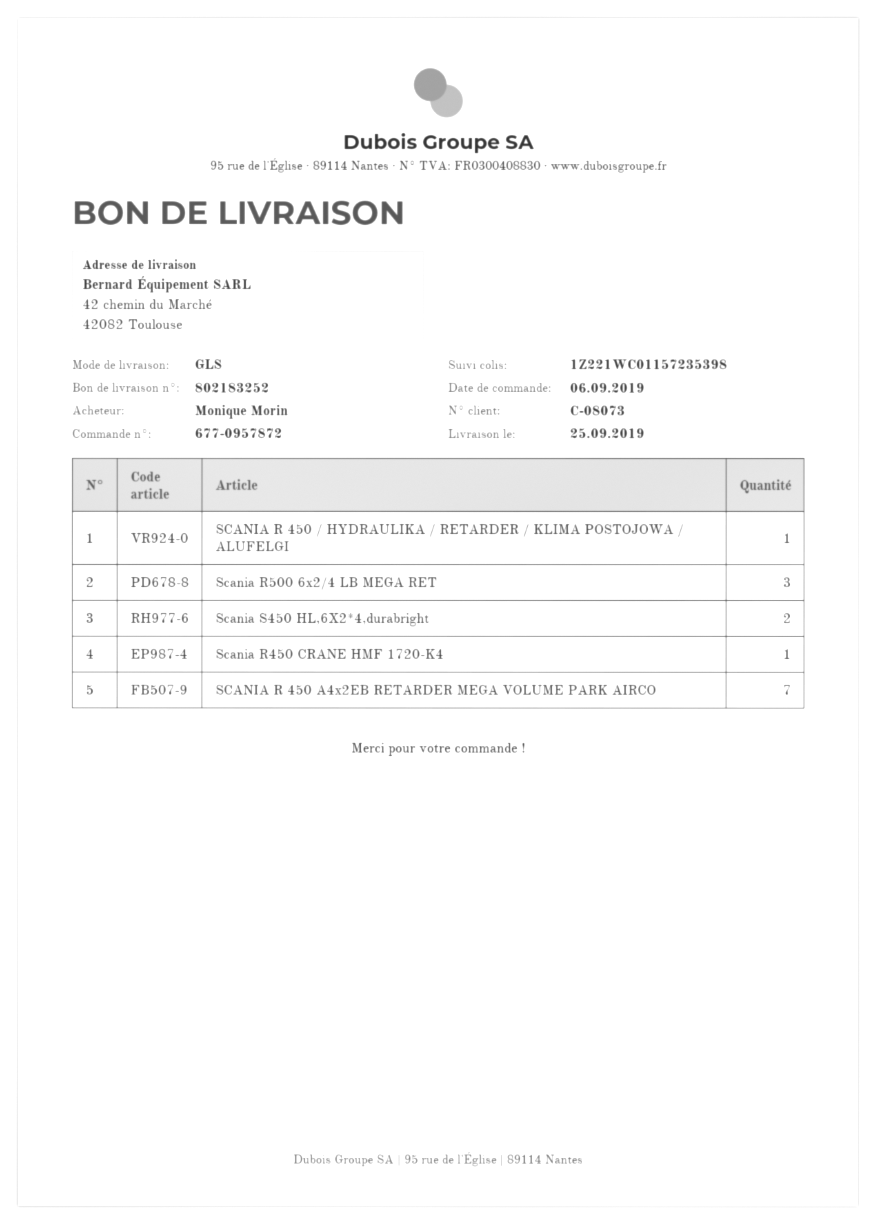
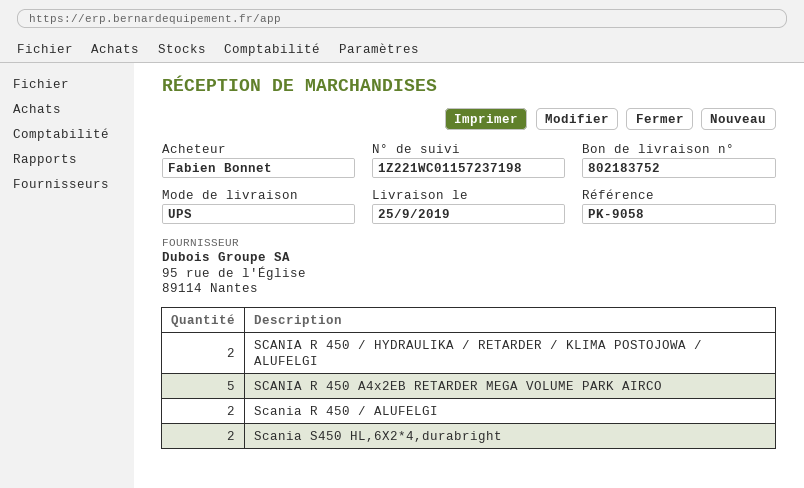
delivery note number: 802183252 -> 802183752
ordered by: Monique Morin -> Fabien Bonnet
shipping method: GLS -> UPS
tracking number: 1Z221WC01157235398 -> 1Z221WC01157237198
SCANIA R 450 / HYDRAULIKA / RETARDER / KLIMA POSTOJOWA / ALUFELGI: 1 -> 2
Scania R500 6x2/4 LB MEGA RET: 3 -> none
Scania R450 CRANE HMF 1720-K4: 1 -> none
SCANIA R 450 A4x2EB RETARDER MEGA VOLUME PARK AIRCO: 7 -> 5
Scania R 450 / ALUFELGI: none -> 2

